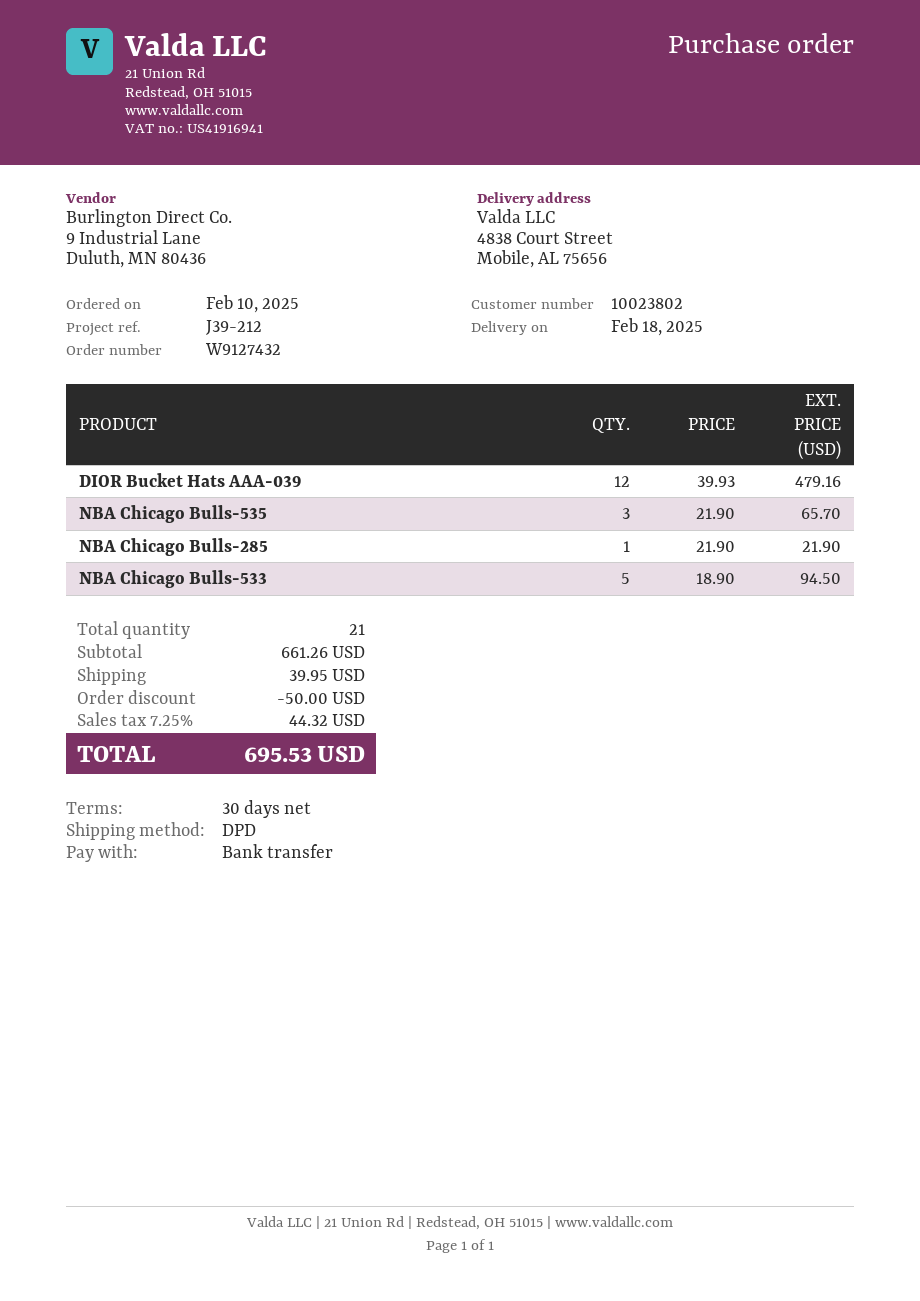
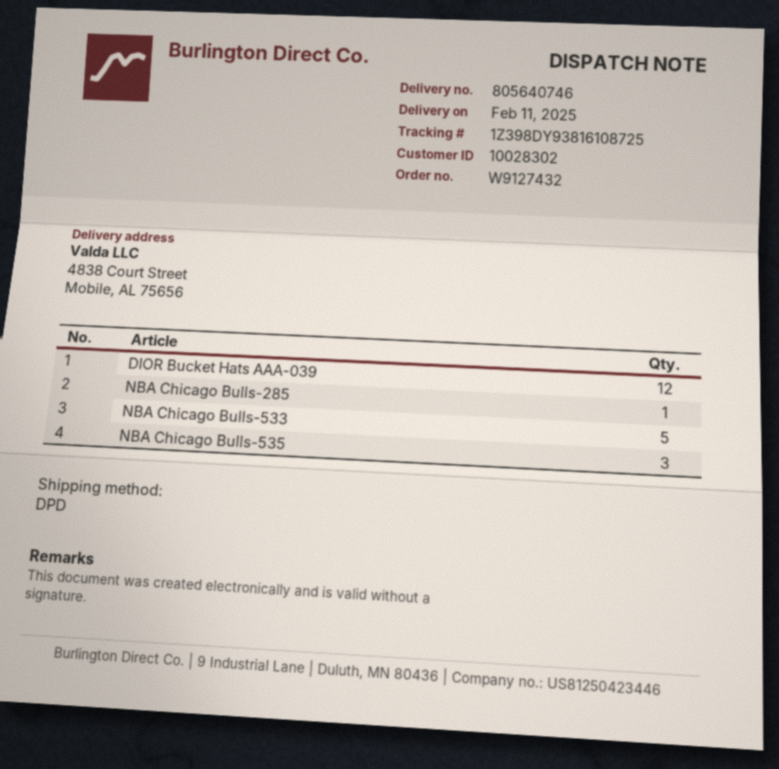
delivery date: 2025-02-18 -> 2025-02-11
customer number: 10023802 -> 10028302

